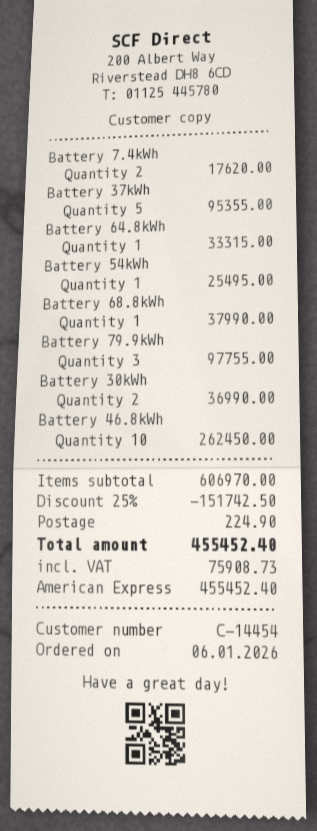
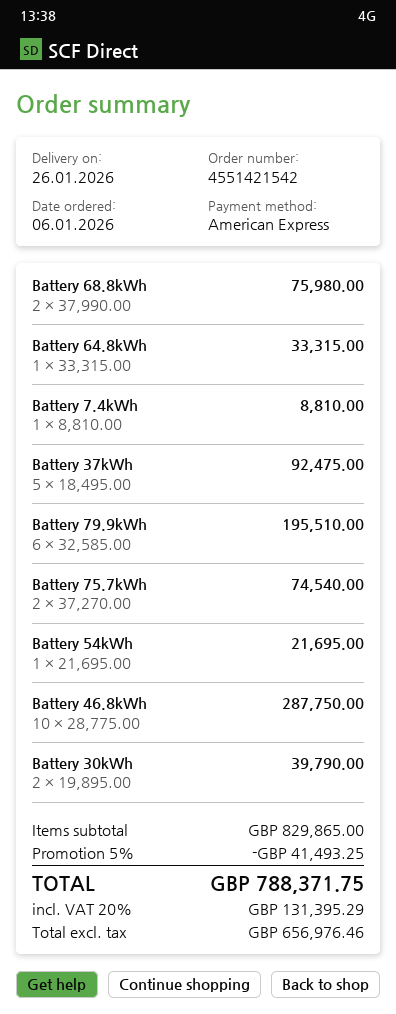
Battery 7.4kWh: 2 for 17620.00 -> 1 for 8810.00
Battery 37kWh: 5 for 95355.00 -> 5 for 92475.00
Battery 54kWh: 1 for 25495.00 -> 1 for 21695.00
Battery 68.8kWh: 1 for 37990.00 -> 2 for 75980.00
Battery 79.9kWh: 3 for 97755.00 -> 6 for 195510.00
Battery 30kWh: 2 for 36990.00 -> 2 for 39790.00
Battery 46.8kWh: 10 for 262450.00 -> 10 for 287750.00
Battery 75.7kWh: none -> 2 for 74540.00
subtotal: 606970.00 -> 829865.00
discount: 25% = 151742.50 -> 5% = 41493.25
shipping: 224.90 -> none
tax: 75908.73 -> 131395.29
total: 455452.40 -> 788371.75

